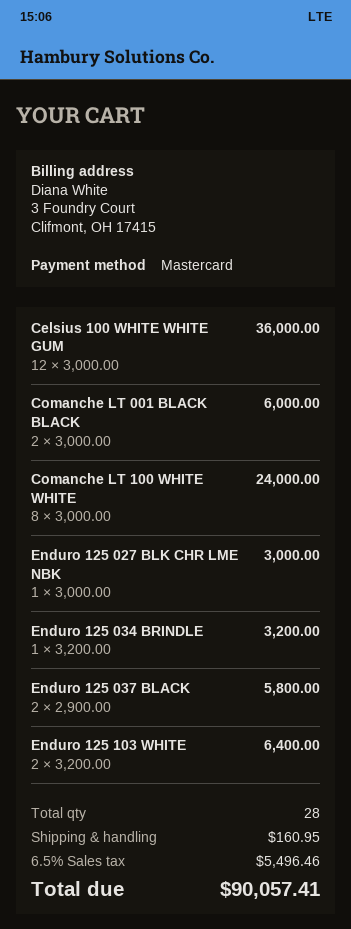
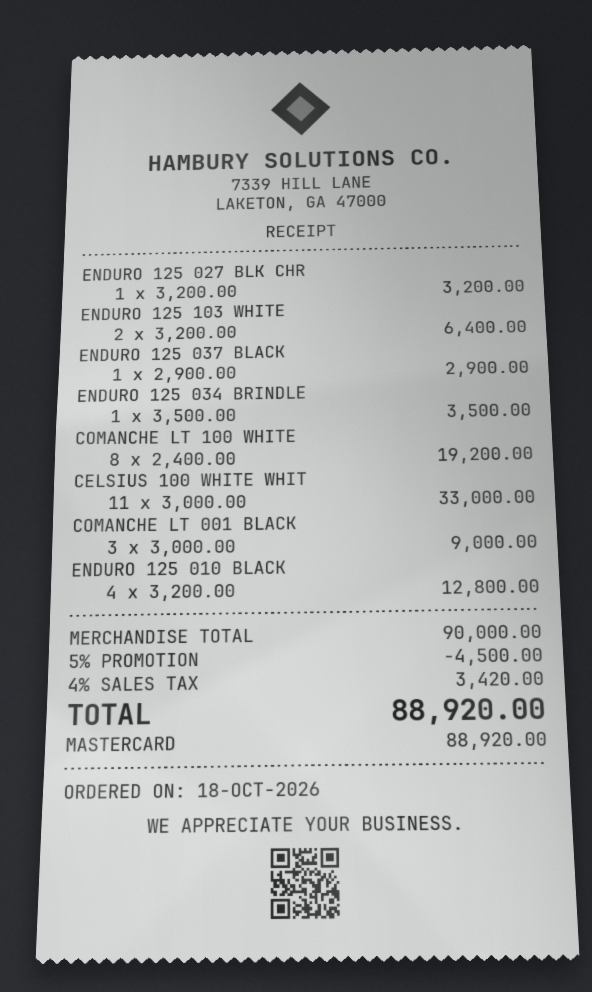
Celsius 100 WHITE WHITE GUM: 12 x 3000.00 = 36000.00 -> 11 x 3000.00 = 33000.00
Comanche LT 001 BLACK BLACK: 2 x 3000.00 = 6000.00 -> 3 x 3000.00 = 9000.00
Comanche LT 100 WHITE WHITE: 8 x 3000.00 = 24000.00 -> 8 x 2400.00 = 19200.00
Enduro 125 027 BLK CHR LME NBK: 1 x 3000.00 = 3000.00 -> 1 x 3200.00 = 3200.00
Enduro 125 034 BRINDLE: 1 x 3200.00 = 3200.00 -> 1 x 3500.00 = 3500.00
Enduro 125 037 BLACK: 2 x 2900.00 = 5800.00 -> 1 x 2900.00 = 2900.00
ENDURO 125 010 BLACK: none -> 4 x 3200.00 = 12800.00
discount: none -> 5% = 4500.00
shipping: 160.95 -> none
tax: 6.5% = 5496.46 -> 4% = 3420.00
total: 90057.41 -> 88920.00

